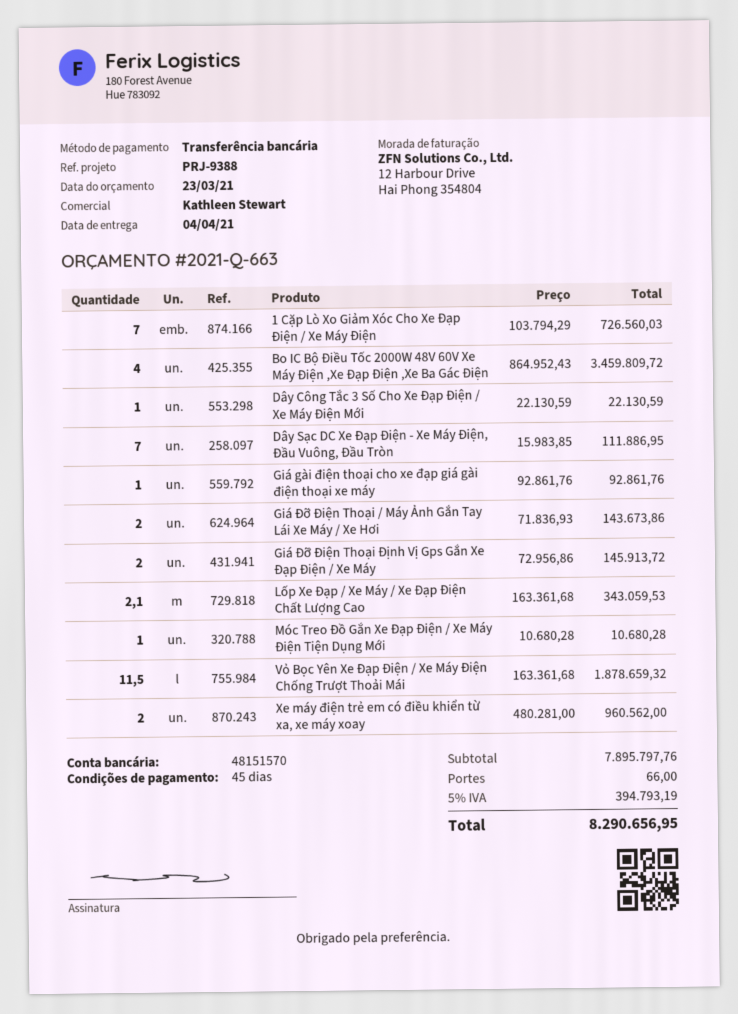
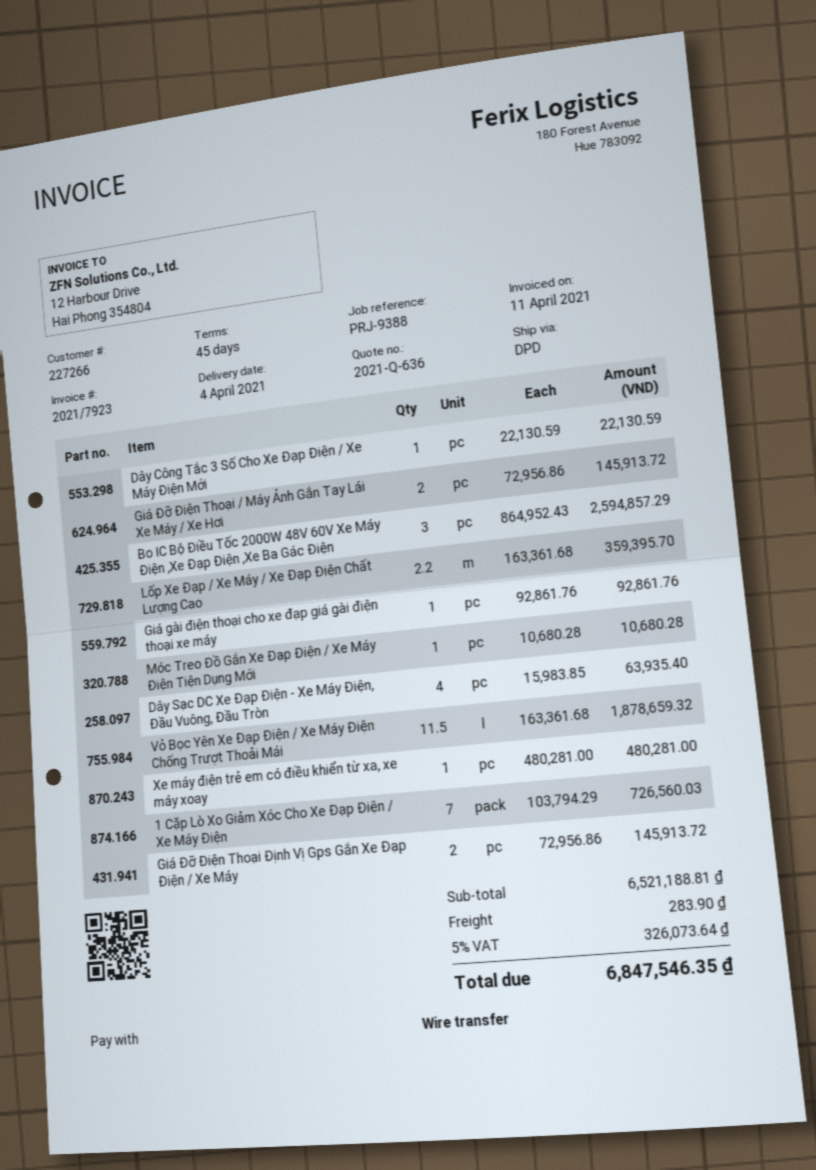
quote number: 2021-Q-663 -> 2021-Q-636
Bo IC Bộ Điều Tốc 2000W 48V 60V Xe Máy Điện ,Xe Đạp Điện ,Xe Ba Gác Điện: 4 x 864952.43 = 3459809.72 -> 3 x 864952.43 = 2594857.29
Dây Sạc DC Xe Đạp Điện - Xe Máy Điện, Đầu Vuông, Đầu Tròn: 7 x 15983.85 = 111886.95 -> 4 x 15983.85 = 63935.40
Giá Đỡ Điện Thoại / Máy Ảnh Gắn Tay Lái Xe Máy / Xe Hơi: 2 x 71836.93 = 143673.86 -> 2 x 72956.86 = 145913.72
Lốp Xe Đạp / Xe Máy / Xe Đạp Điện Chất Lượng Cao: 2.1 x 163361.68 = 343059.53 -> 2.2 x 163361.68 = 359395.70
Xe máy điện trẻ em có điều khiển từ xa, xe máy xoay: 2 x 480281.00 = 960562.00 -> 1 x 480281.00 = 480281.00
subtotal: 7895797.76 -> 6521188.81
shipping: 66.00 -> 283.90
tax: 5% = 394793.19 -> 5% = 326073.64
total: 8290656.95 -> 6847546.35

